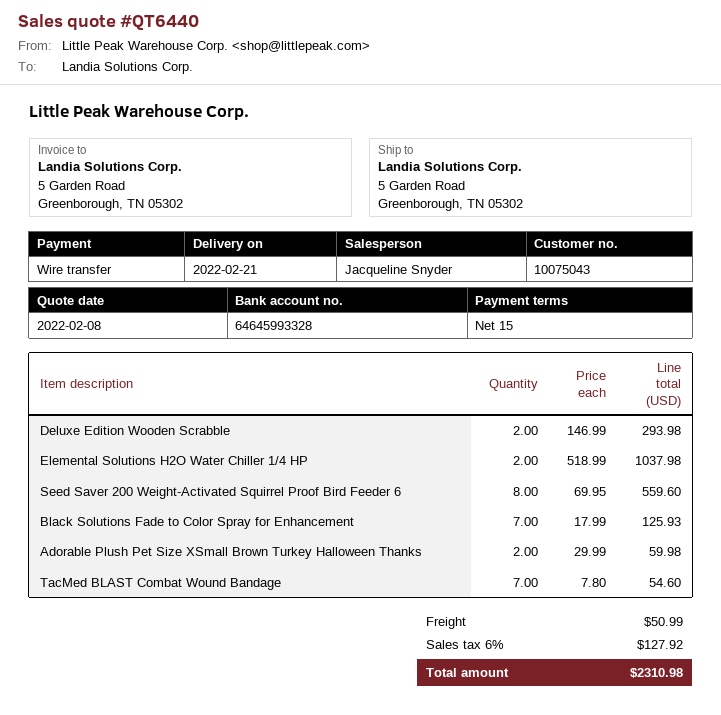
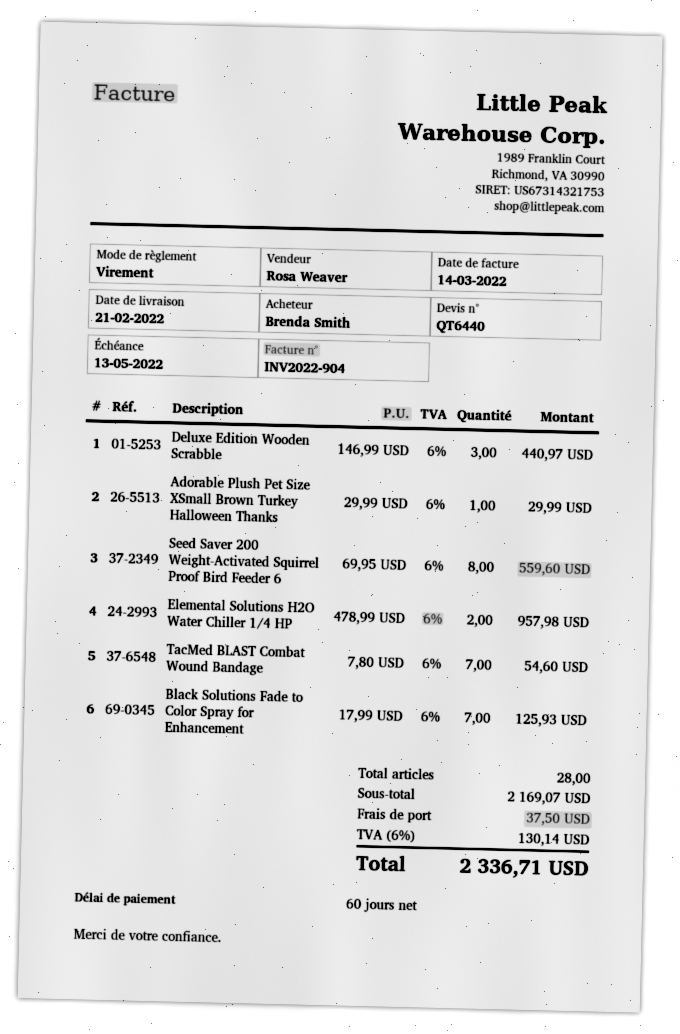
payment terms: 15 days -> 60 days
sales rep: Jacqueline Snyder -> Rosa Weaver
Deluxe Edition Wooden Scrabble: 2 x 146.99 = 293.98 -> 3 x 146.99 = 440.97
Elemental Solutions H2O Water Chiller 1/4 HP: 2 x 518.99 = 1037.98 -> 2 x 478.99 = 957.98
Adorable Plush Pet Size XSmall Brown Turkey Halloween Thanks: 2 x 29.99 = 59.98 -> 1 x 29.99 = 29.99
shipping: 50.99 -> 37.50
tax: 6% = 127.92 -> 6% = 130.14
total: 2310.98 -> 2336.71

